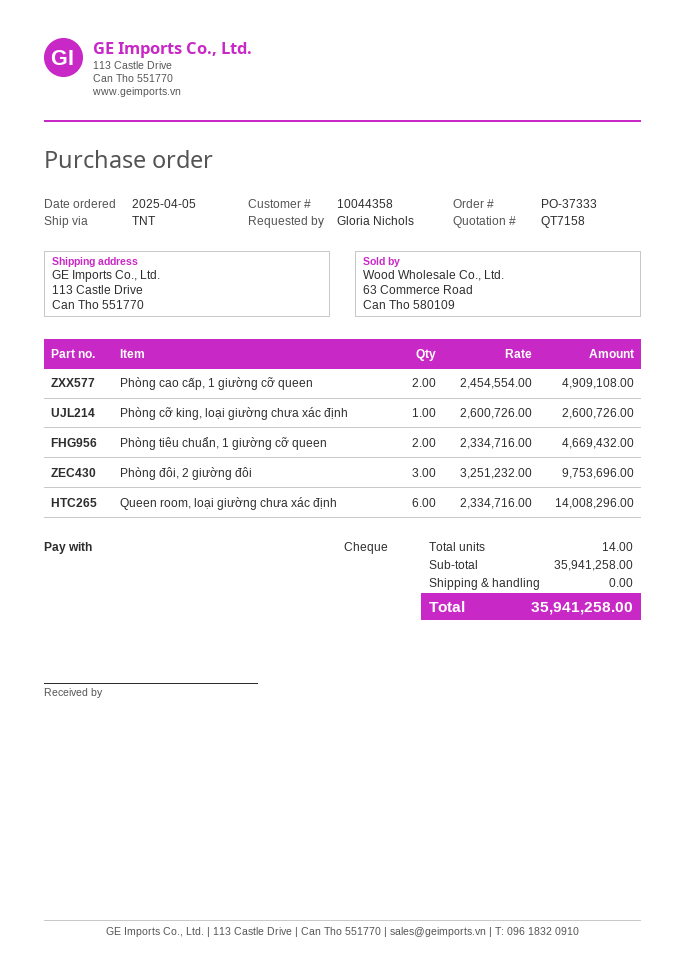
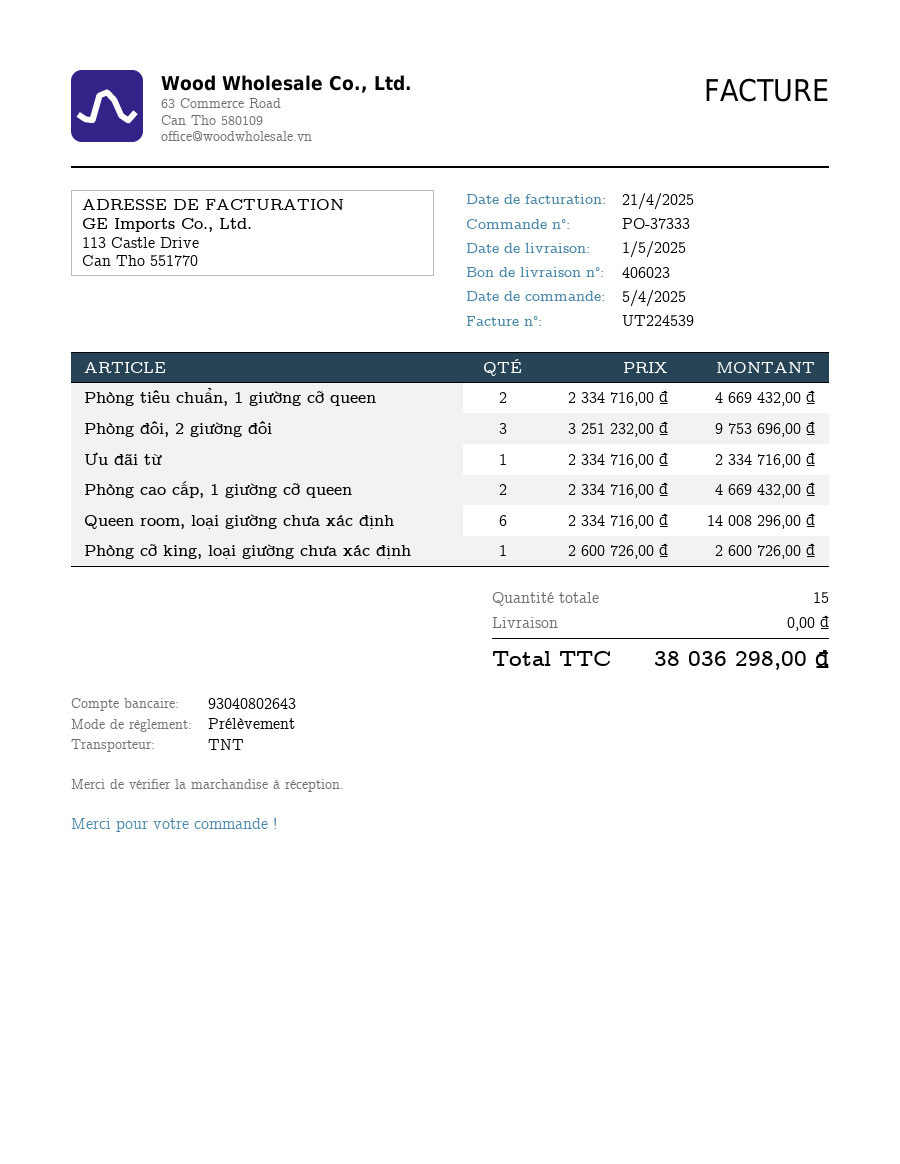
payment method: cheque -> direct debit
Phòng cao cấp, 1 giường cỡ queen: 2 x 2454554.00 = 4909108.00 -> 2 x 2334716.00 = 4669432.00
Ưu đãi từ: none -> 1 x 2334716.00 = 2334716.00
total quantity: 14 -> 15
total: 35941258.00 -> 38036298.00

